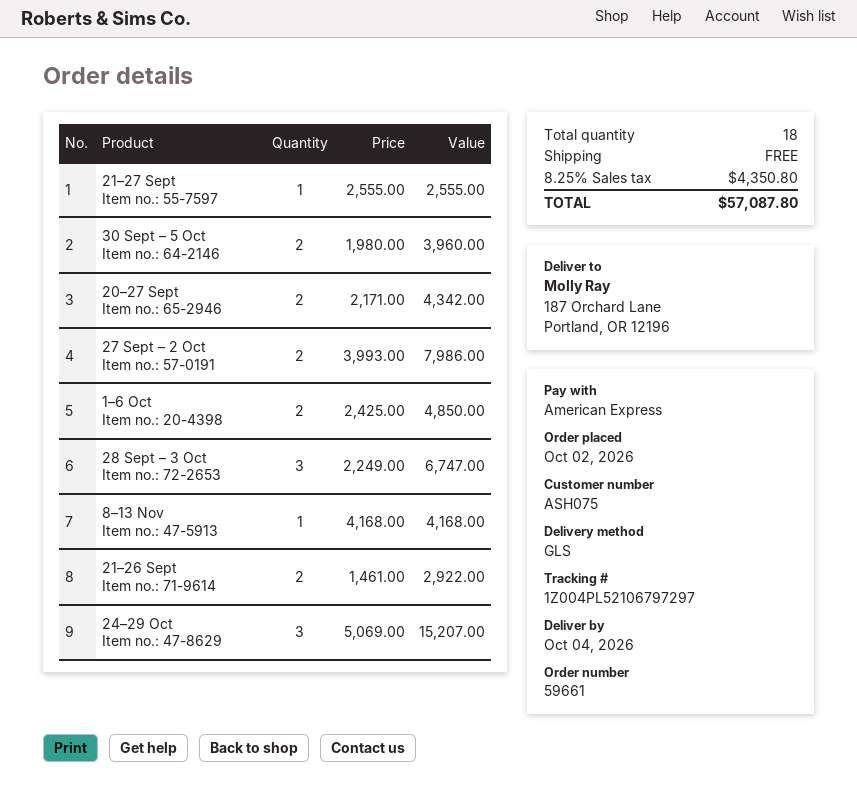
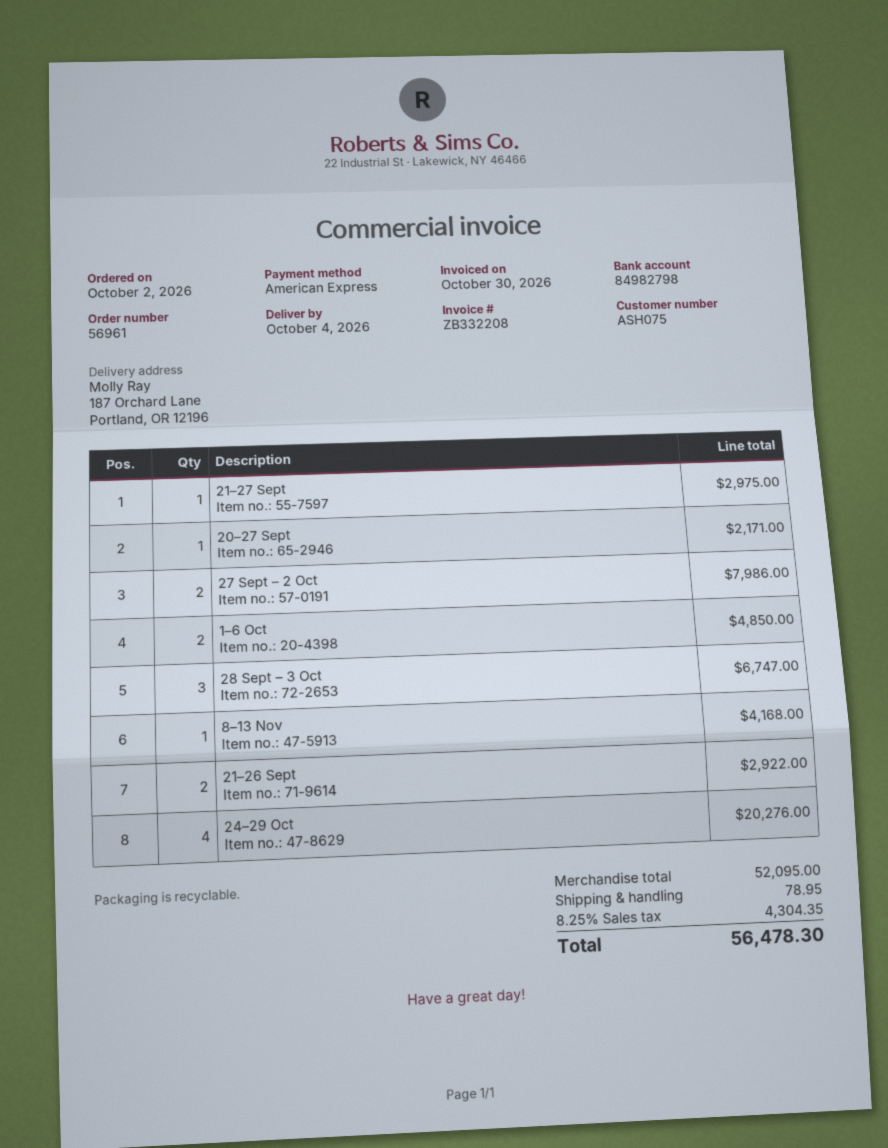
order number: 59661 -> 56961
21–27 Sept: 1 for 2555.00 -> 1 for 2975.00
30 Sept – 5 Oct: 2 for 3960.00 -> none
20–27 Sept: 2 for 4342.00 -> 1 for 2171.00
24–29 Oct: 3 for 15207.00 -> 4 for 20276.00
shipping: 0.00 -> 78.95
tax: 8.25% = 4350.80 -> 8.25% = 4304.35
total: 57087.80 -> 56478.30

